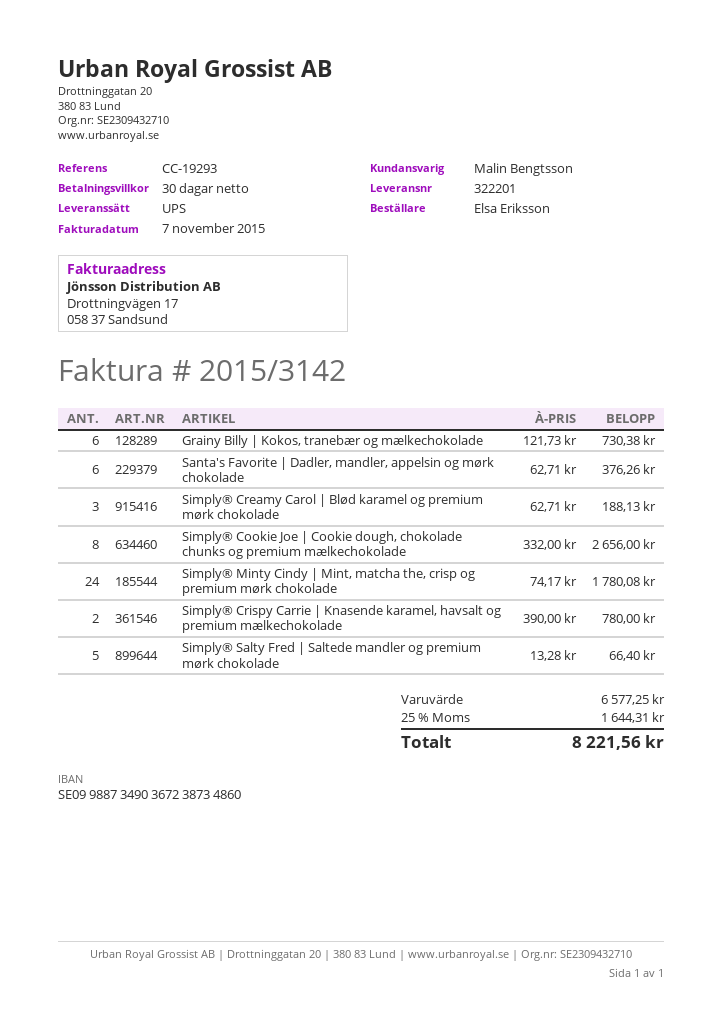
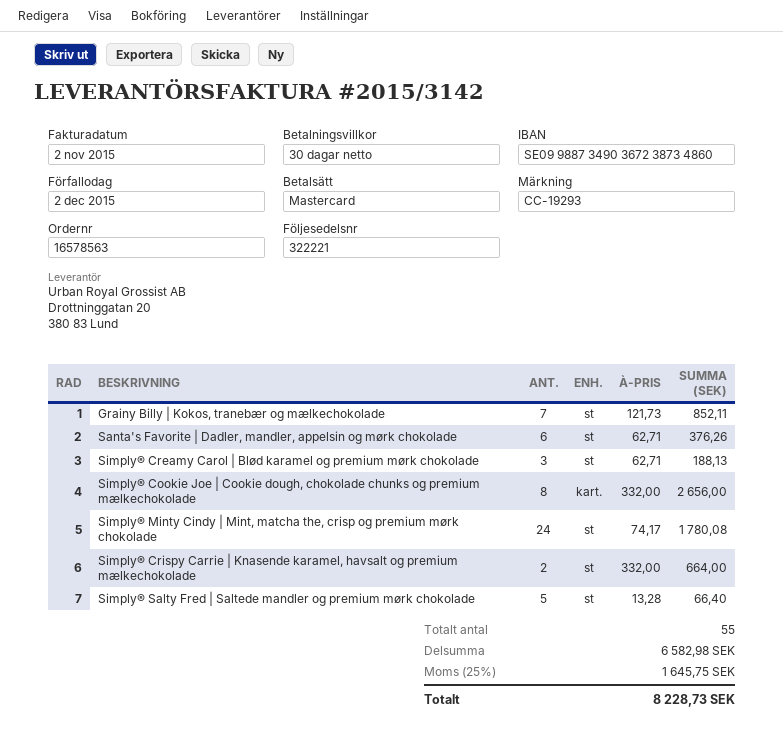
delivery note number: 322201 -> 322221
invoice date: 2015-11-07 -> 2015-11-02
Grainy Billy | Kokos, tranebær og mælkechokolade: 6 x 121.73 = 730.38 -> 7 x 121.73 = 852.11
Simply® Crispy Carrie | Knasende karamel, havsalt og premium mælkechokolade: 2 x 390.00 = 780.00 -> 2 x 332.00 = 664.00
subtotal: 6577.25 -> 6582.98
tax: 25% = 1644.31 -> 25% = 1645.75
total: 8221.56 -> 8228.73

